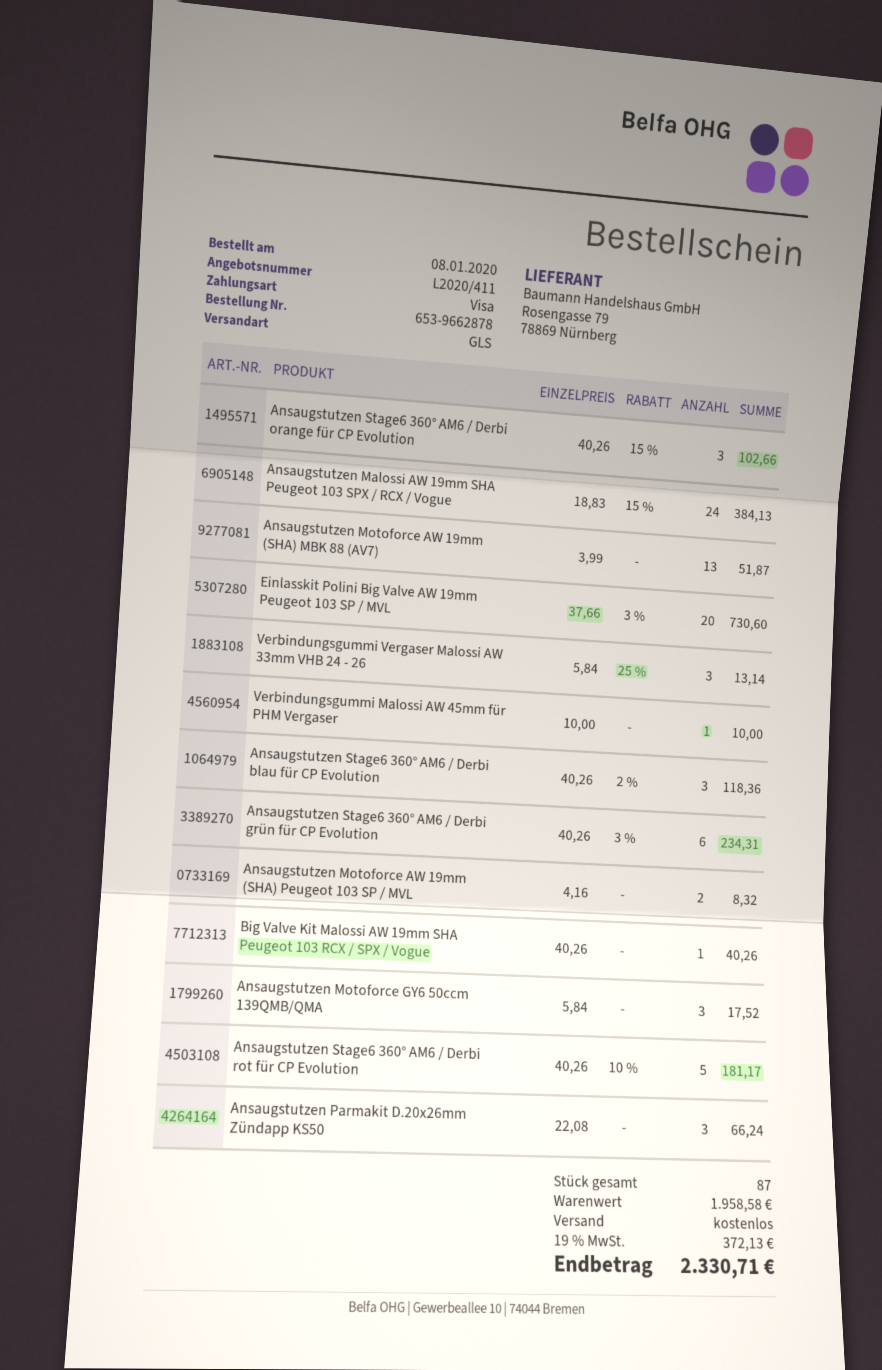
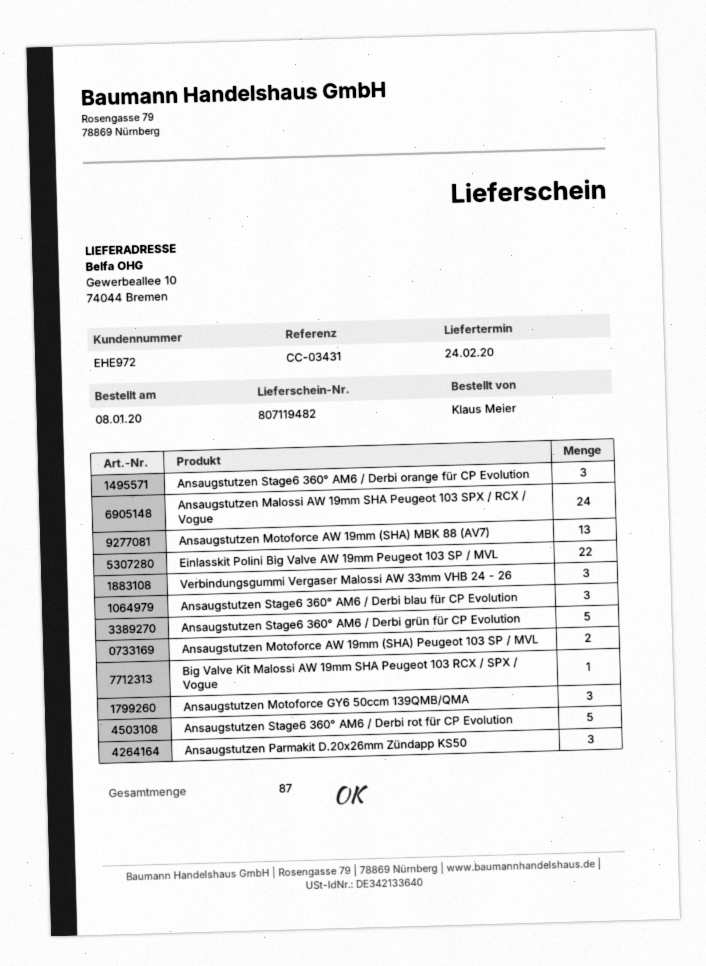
Einlasskit Polini Big Valve AW 19mm Peugeot 103 SP / MVL: 20 -> 22
Verbindungsgummi Malossi AW 45mm für PHM Vergaser: 1 -> none
Ansaugstutzen Stage6 360° AM6 / Derbi grün für CP Evolution: 6 -> 5

